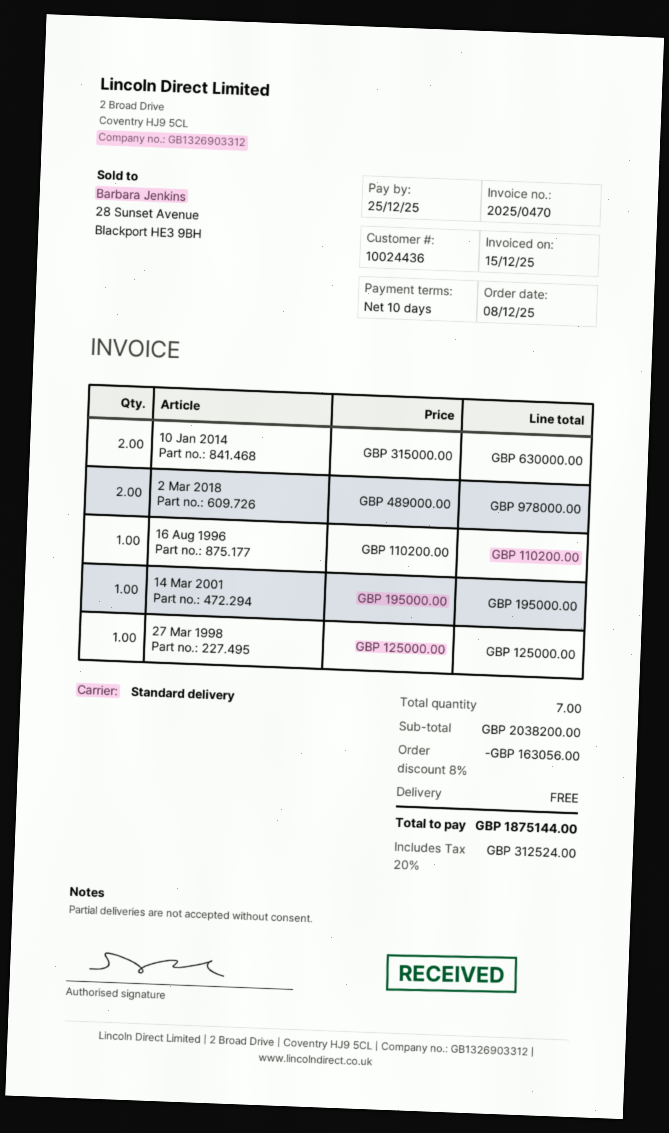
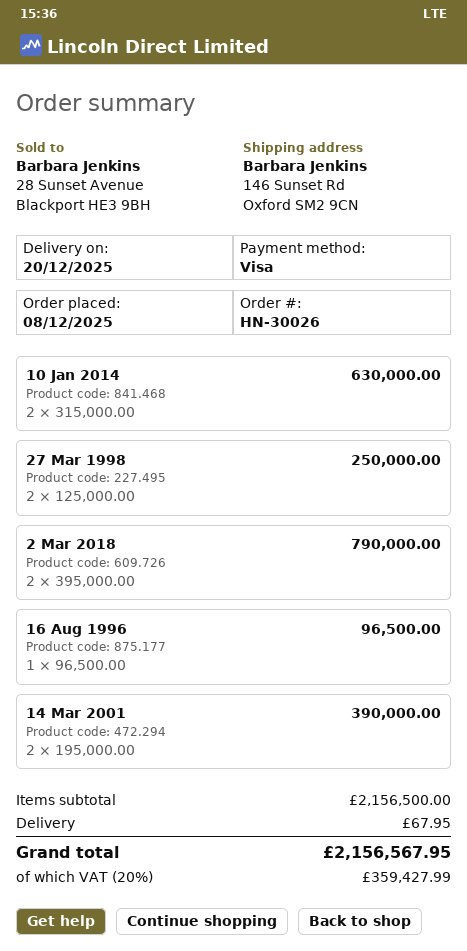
2 Mar 2018: 2 x 489000.00 = 978000.00 -> 2 x 395000.00 = 790000.00
16 Aug 1996: 1 x 110200.00 = 110200.00 -> 1 x 96500.00 = 96500.00
14 Mar 2001: 1 x 195000.00 = 195000.00 -> 2 x 195000.00 = 390000.00
27 Mar 1998: 1 x 125000.00 = 125000.00 -> 2 x 125000.00 = 250000.00
subtotal: 2038200.00 -> 2156500.00
discount: 8% = 163056.00 -> none
shipping: 0.00 -> 67.95
tax: 20% = 312524.00 -> 20% = 359427.99
total: 1875144.00 -> 2156567.95

